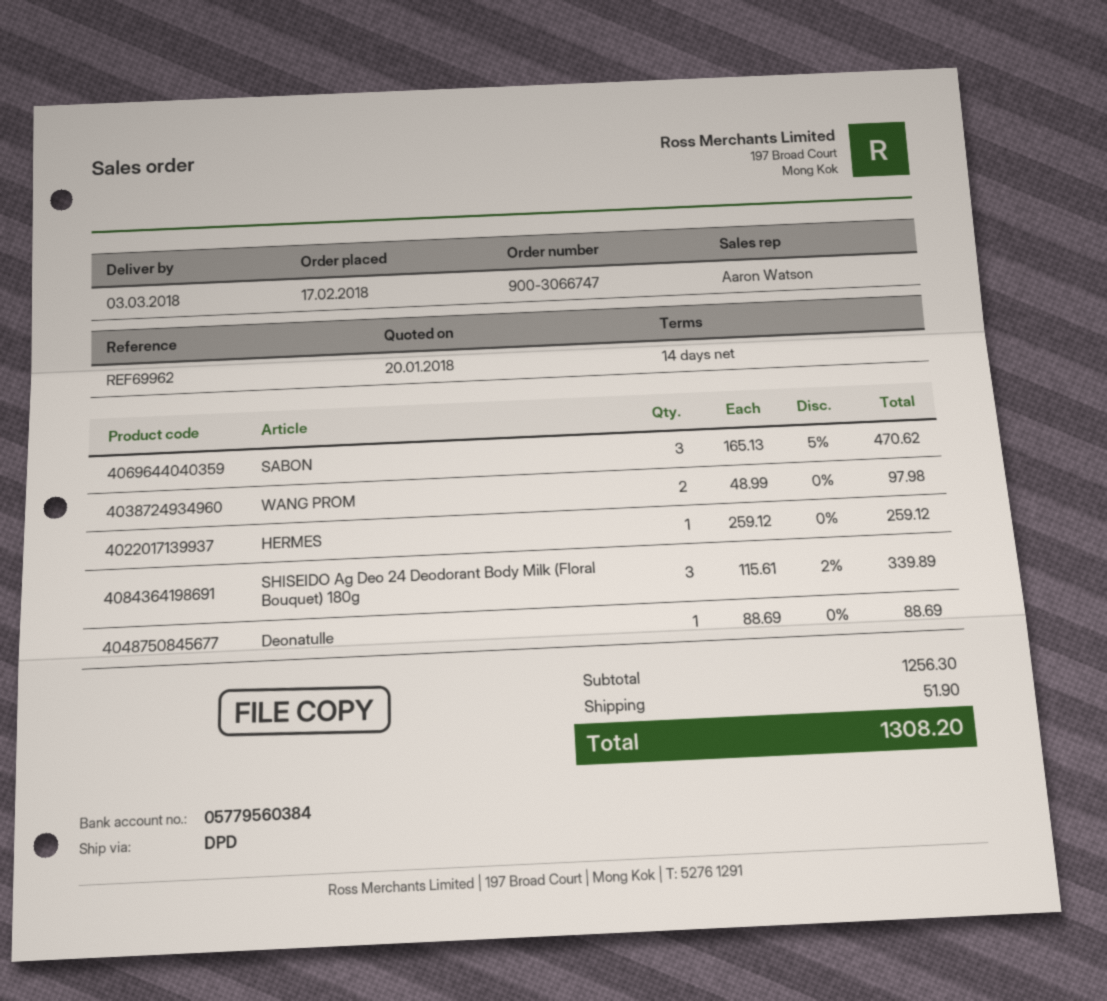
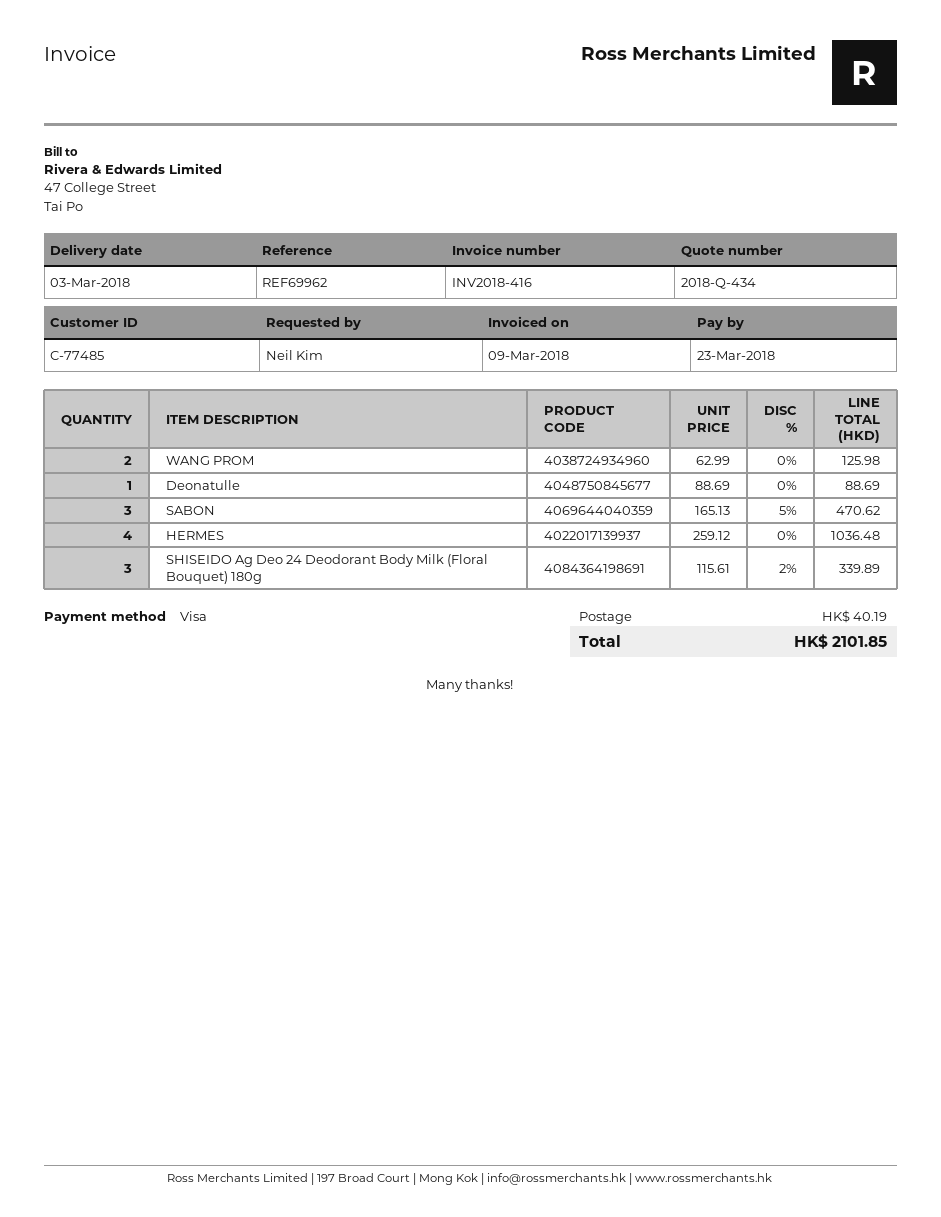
WANG PROM: 2 x 48.99 = 97.98 -> 2 x 62.99 = 125.98
HERMES: 1 x 259.12 = 259.12 -> 4 x 259.12 = 1036.48
shipping: 51.90 -> 40.19
total: 1308.20 -> 2101.85

